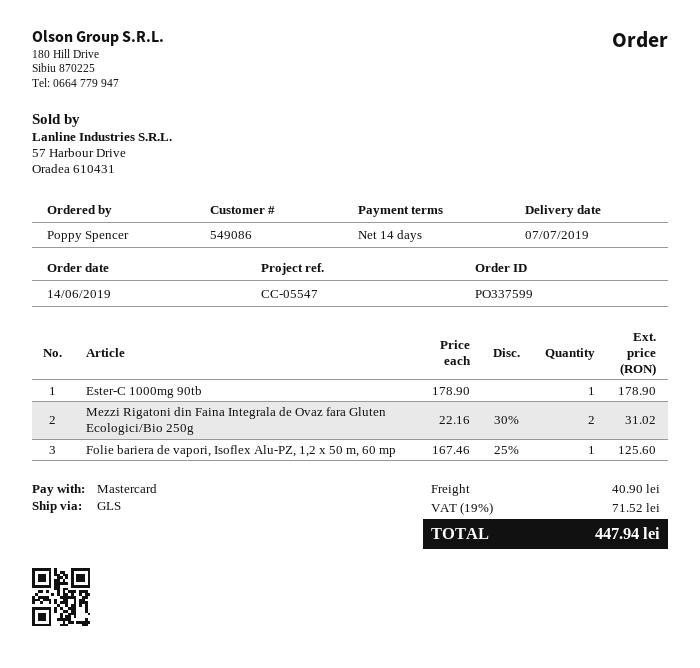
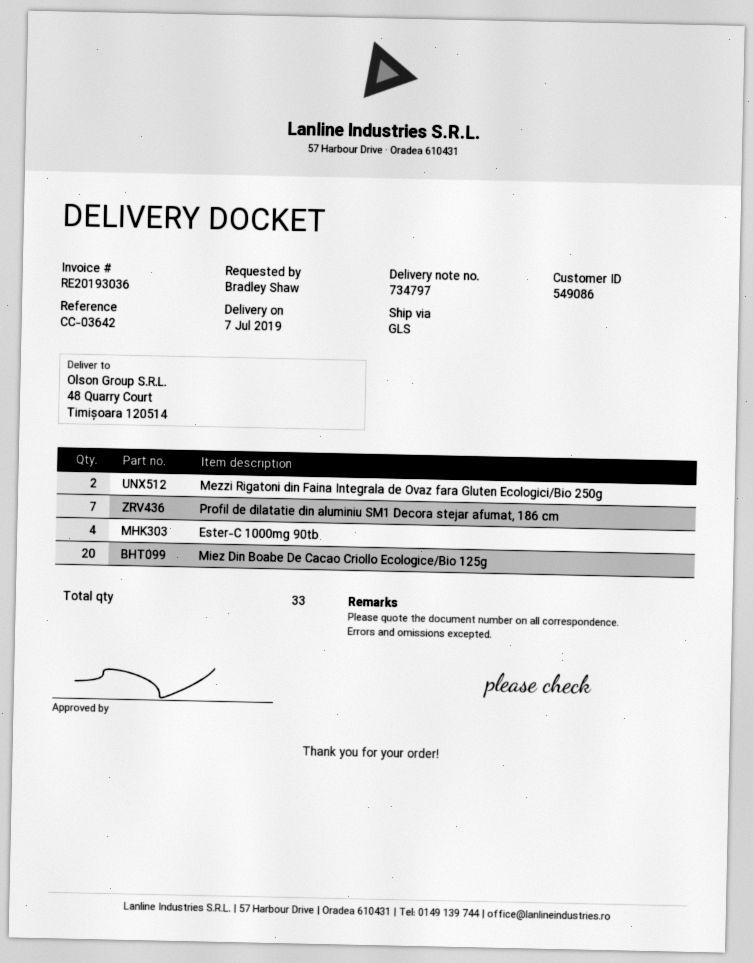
reference: CC-05547 -> CC-03642
ordered by: Poppy Spencer -> Bradley Shaw
Ester-C 1000mg 90tb: 1 -> 4
Folie bariera de vapori, Isoflex Alu-PZ, 1,2 x 50 m, 60 mp: 1 -> none
Profil de dilatatie din aluminiu SM1 Decora stejar afumat, 186 cm: none -> 7
Miez Din Boabe De Cacao Criollo Ecologice/Bio 125g: none -> 20

